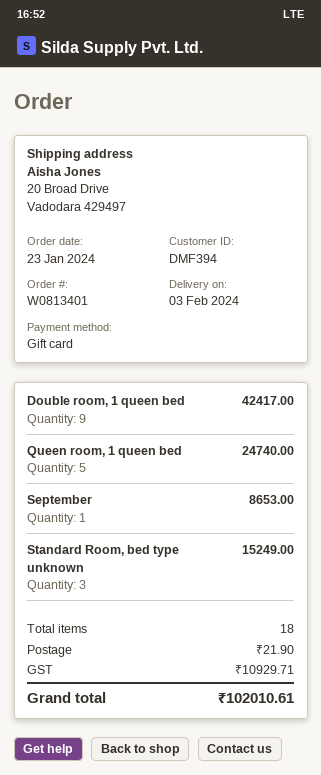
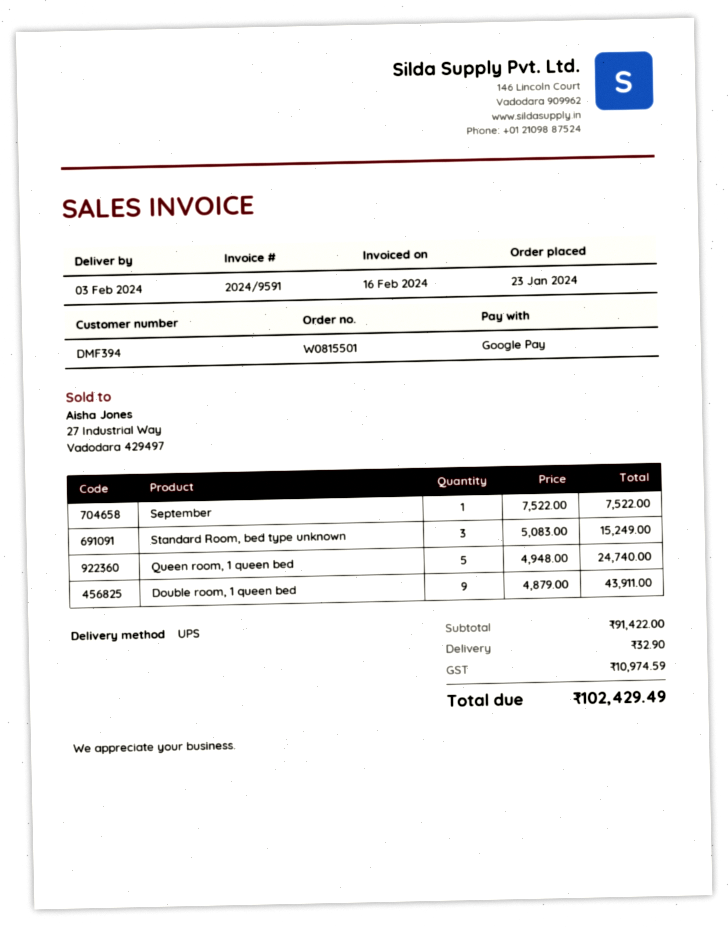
order number: W0813401 -> W0815501
payment method: gift card -> Google Pay
Double room, 1 queen bed: 9 for 42417.00 -> 9 for 43911.00
September: 1 for 8653.00 -> 1 for 7522.00
shipping: 21.90 -> 32.90
tax: 10929.71 -> 10974.59
total: 102010.61 -> 102429.49

